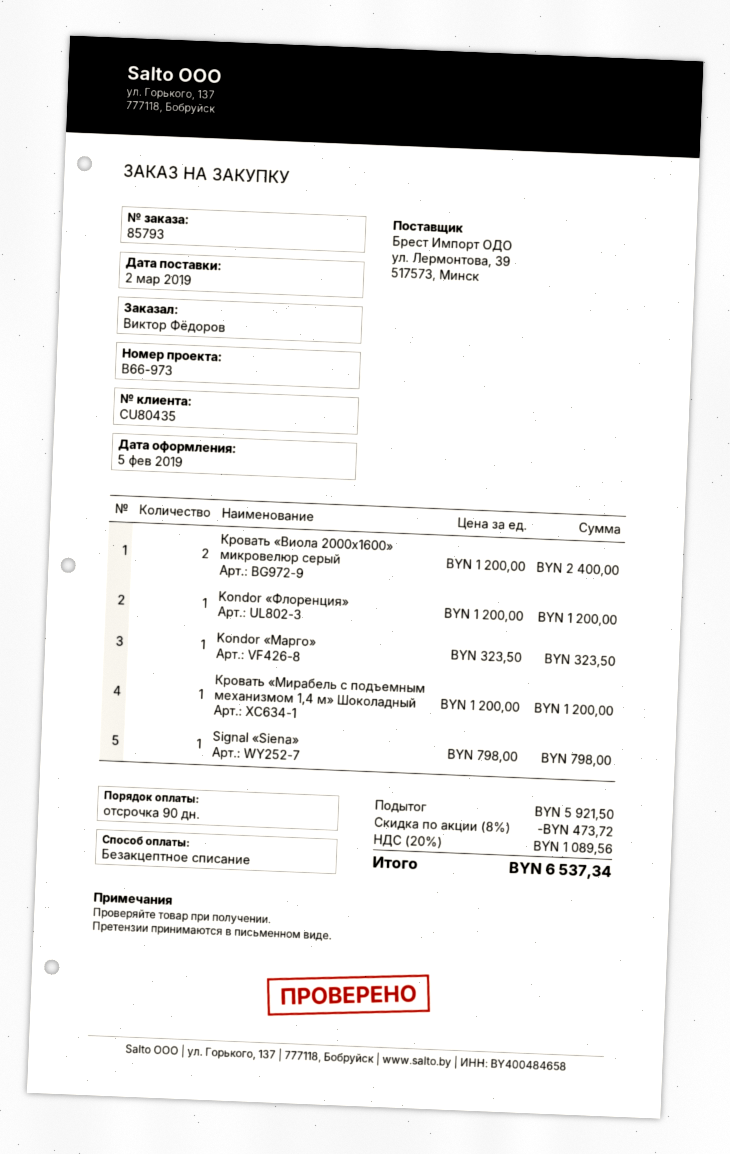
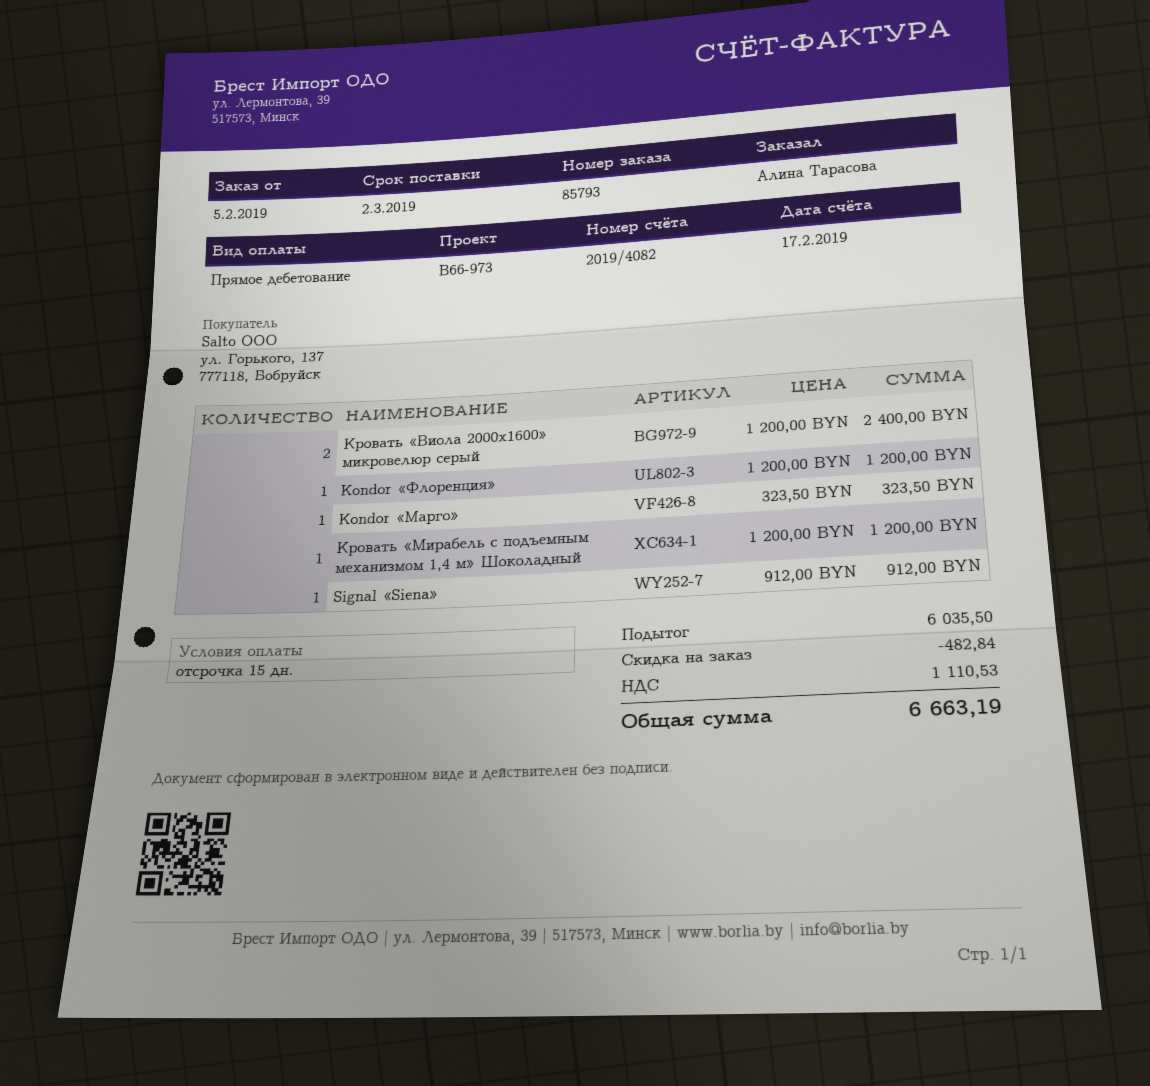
payment terms: 90 days -> 15 days
ordered by: Виктор Фёдоров -> Алина Тарасова
Signal «Siena»: 1 x 798.00 = 798.00 -> 1 x 912.00 = 912.00
subtotal: 5921.50 -> 6035.50
discount: 473.72 -> 482.84
tax: 1089.56 -> 1110.53
total: 6537.34 -> 6663.19

